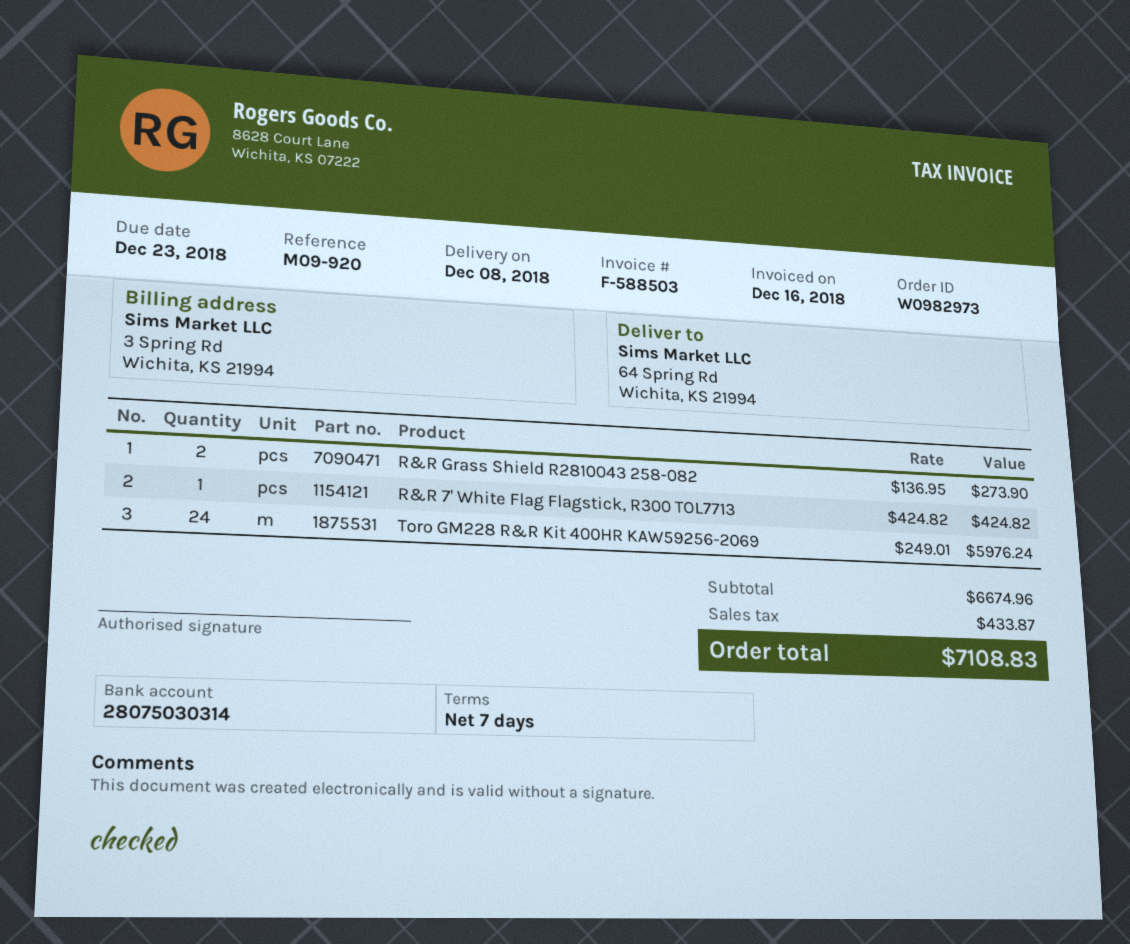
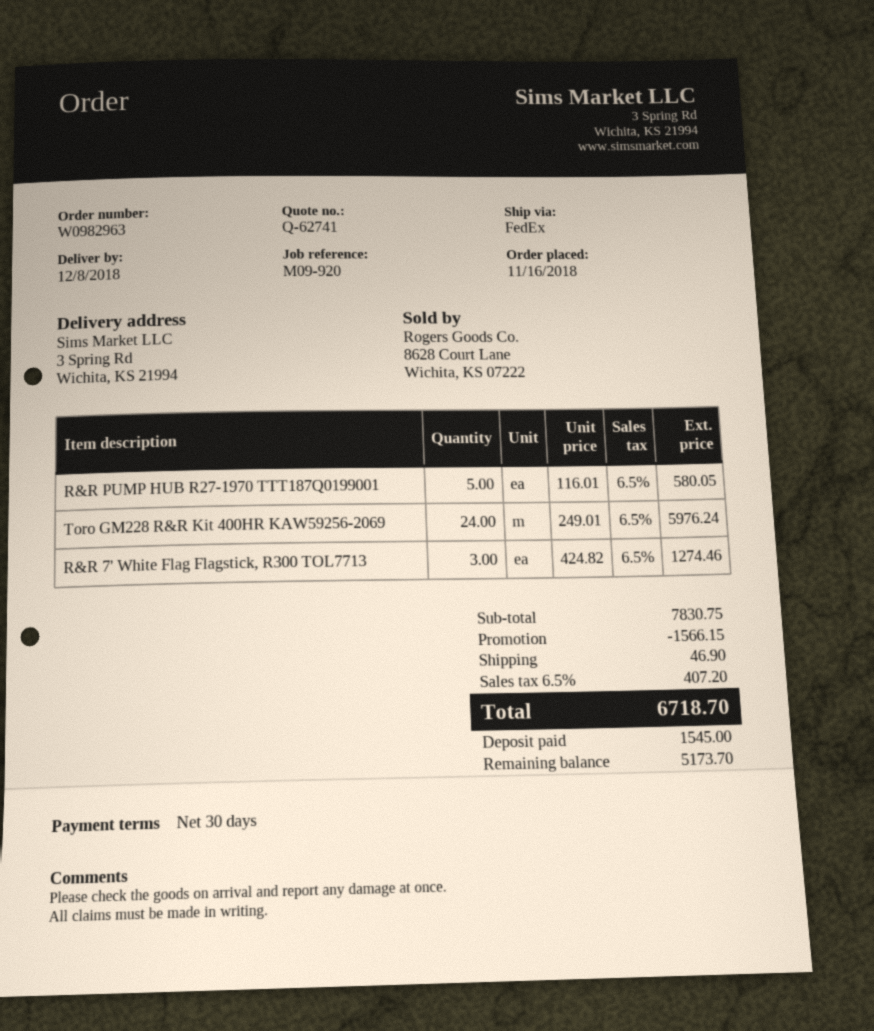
order number: W0982973 -> W0982963
payment terms: 7 days -> 30 days
ship to: 64 Spring Rd, Wichita, KS 21994 -> 3 Spring Rd, Wichita, KS 21994
R&R Grass Shield R2810043 258-082: 2 x 136.95 = 273.90 -> none
R&R 7' White Flag Flagstick, R300 TOL7713: 1 x 424.82 = 424.82 -> 3 x 424.82 = 1274.46
R&R PUMP HUB R27-1970 TTT187Q0199001: none -> 5 x 116.01 = 580.05
subtotal: 6674.96 -> 7830.75
discount: none -> 1566.15
shipping: none -> 46.90
tax: 433.87 -> 407.20
total: 7108.83 -> 6718.70

